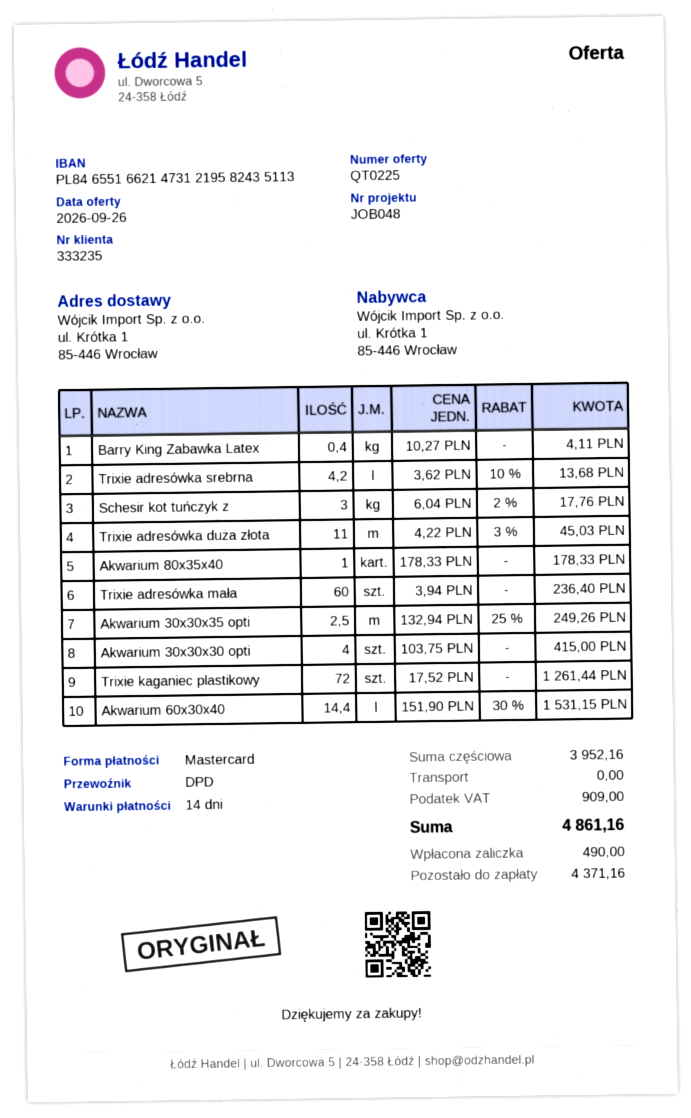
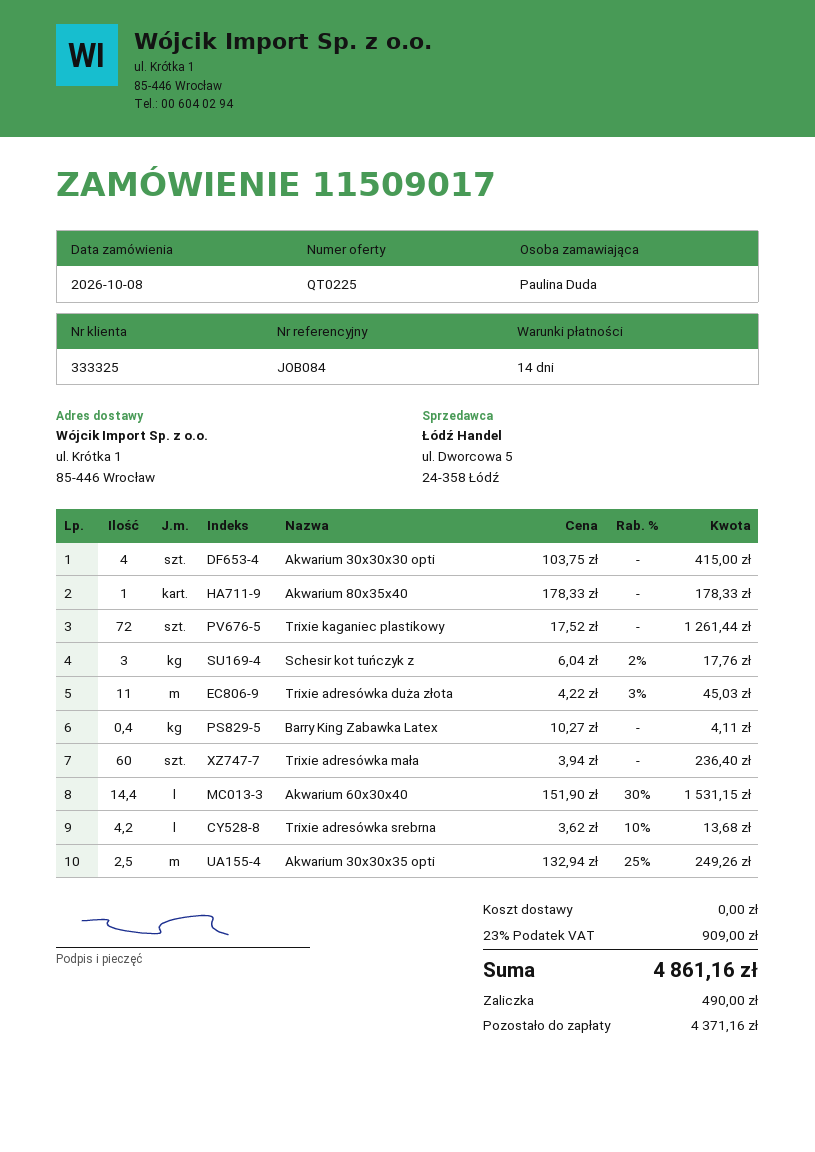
customer number: 333235 -> 333325
reference: JOB048 -> JOB084

